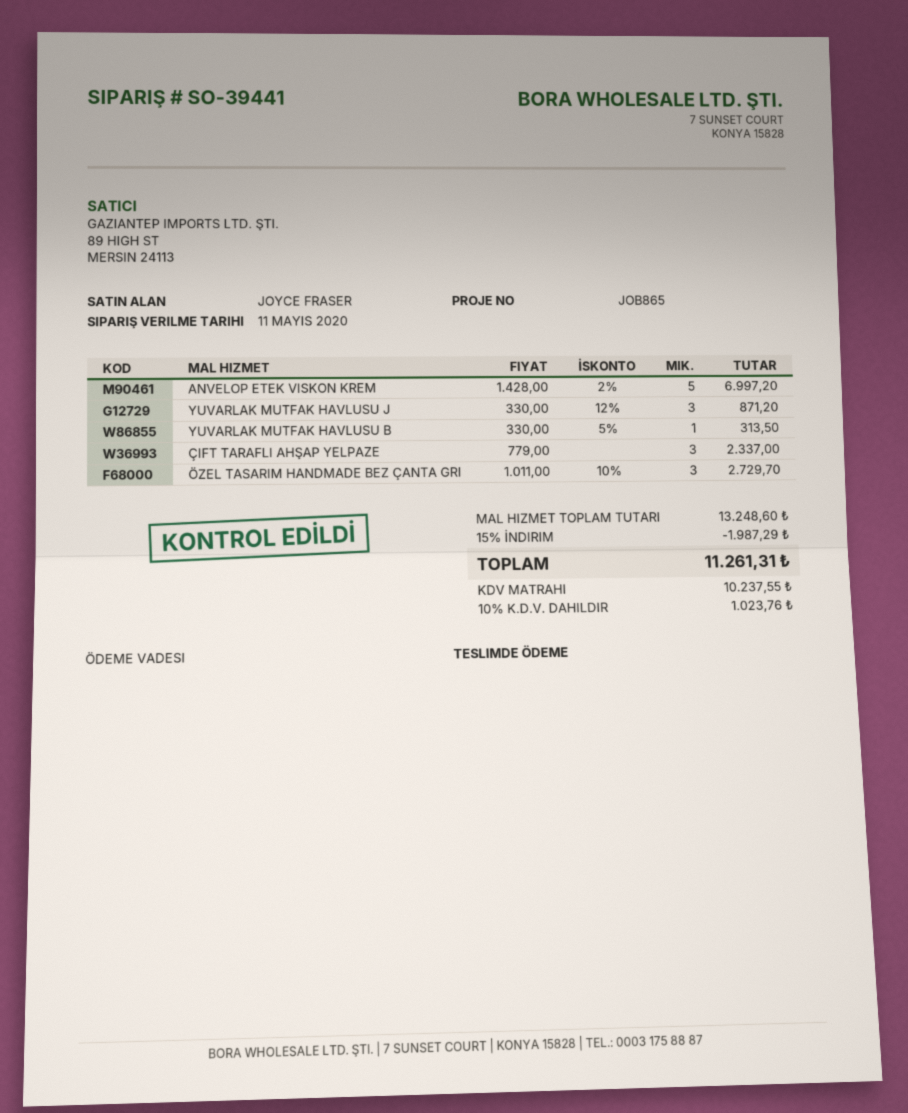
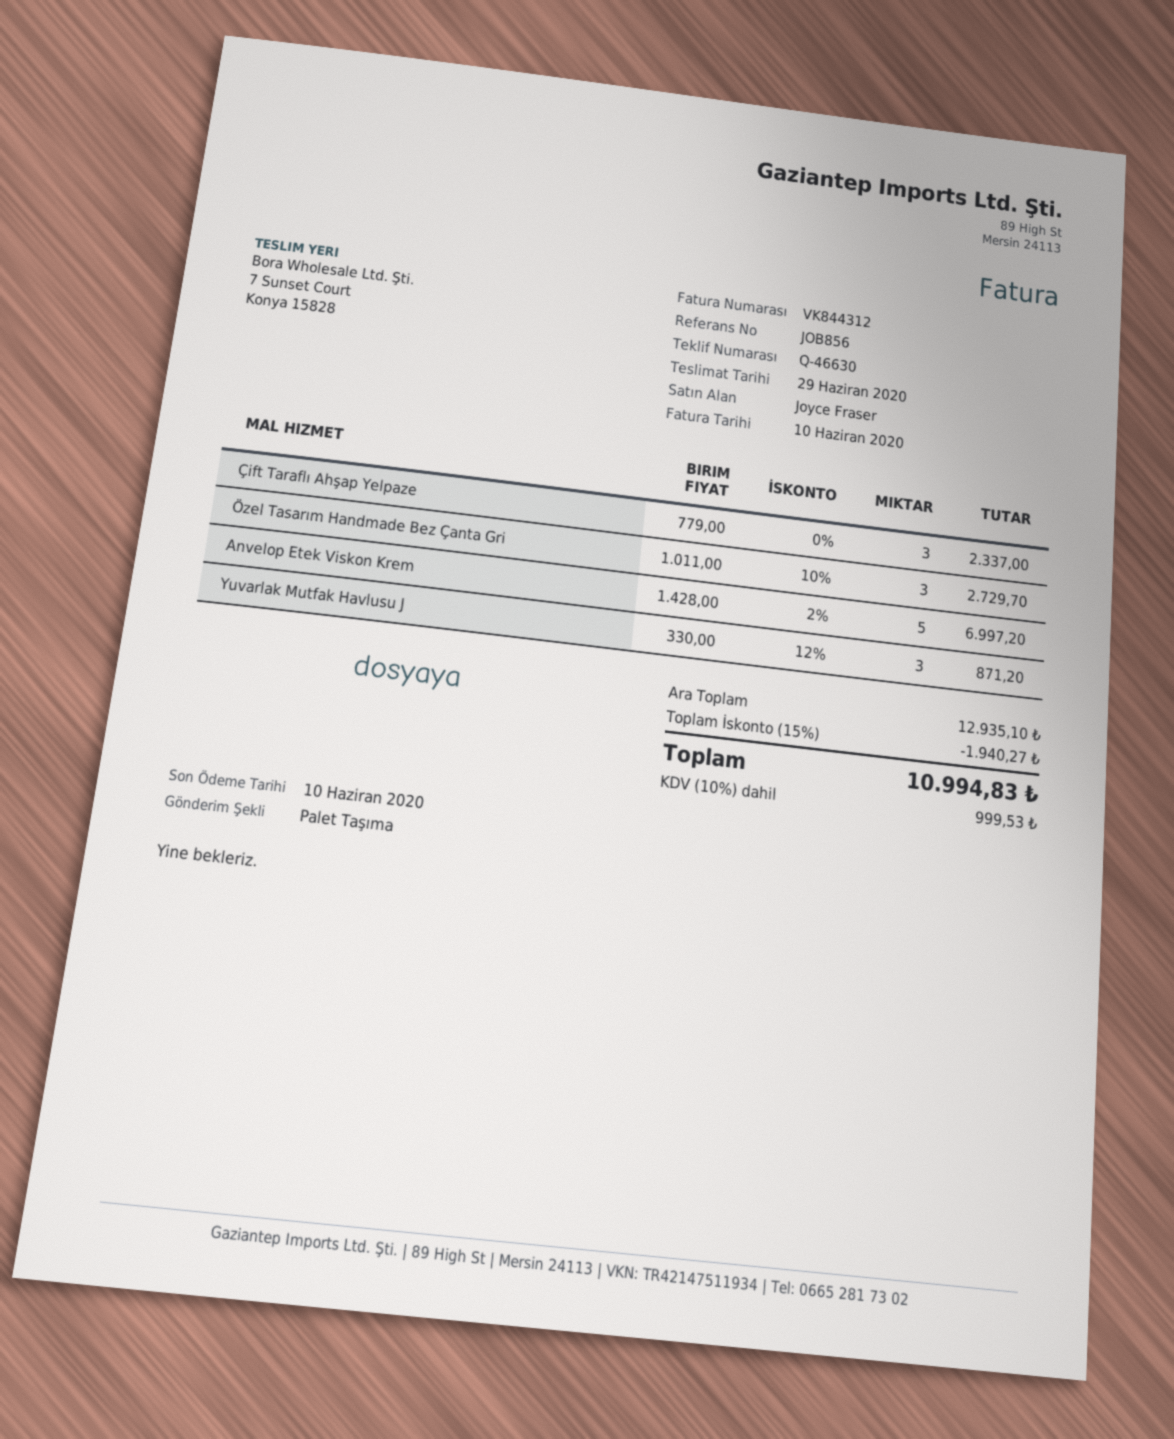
reference: JOB865 -> JOB856
YUVARLAK MUTFAK HAVLUSU B: 1 x 330.00 - 5% = 313.50 -> none
subtotal: 13248.60 -> 12935.10
discount: 15% = 1987.29 -> 15% = 1940.27
tax: 10% = 1023.76 -> 10% = 999.53
total: 11261.31 -> 10994.83

